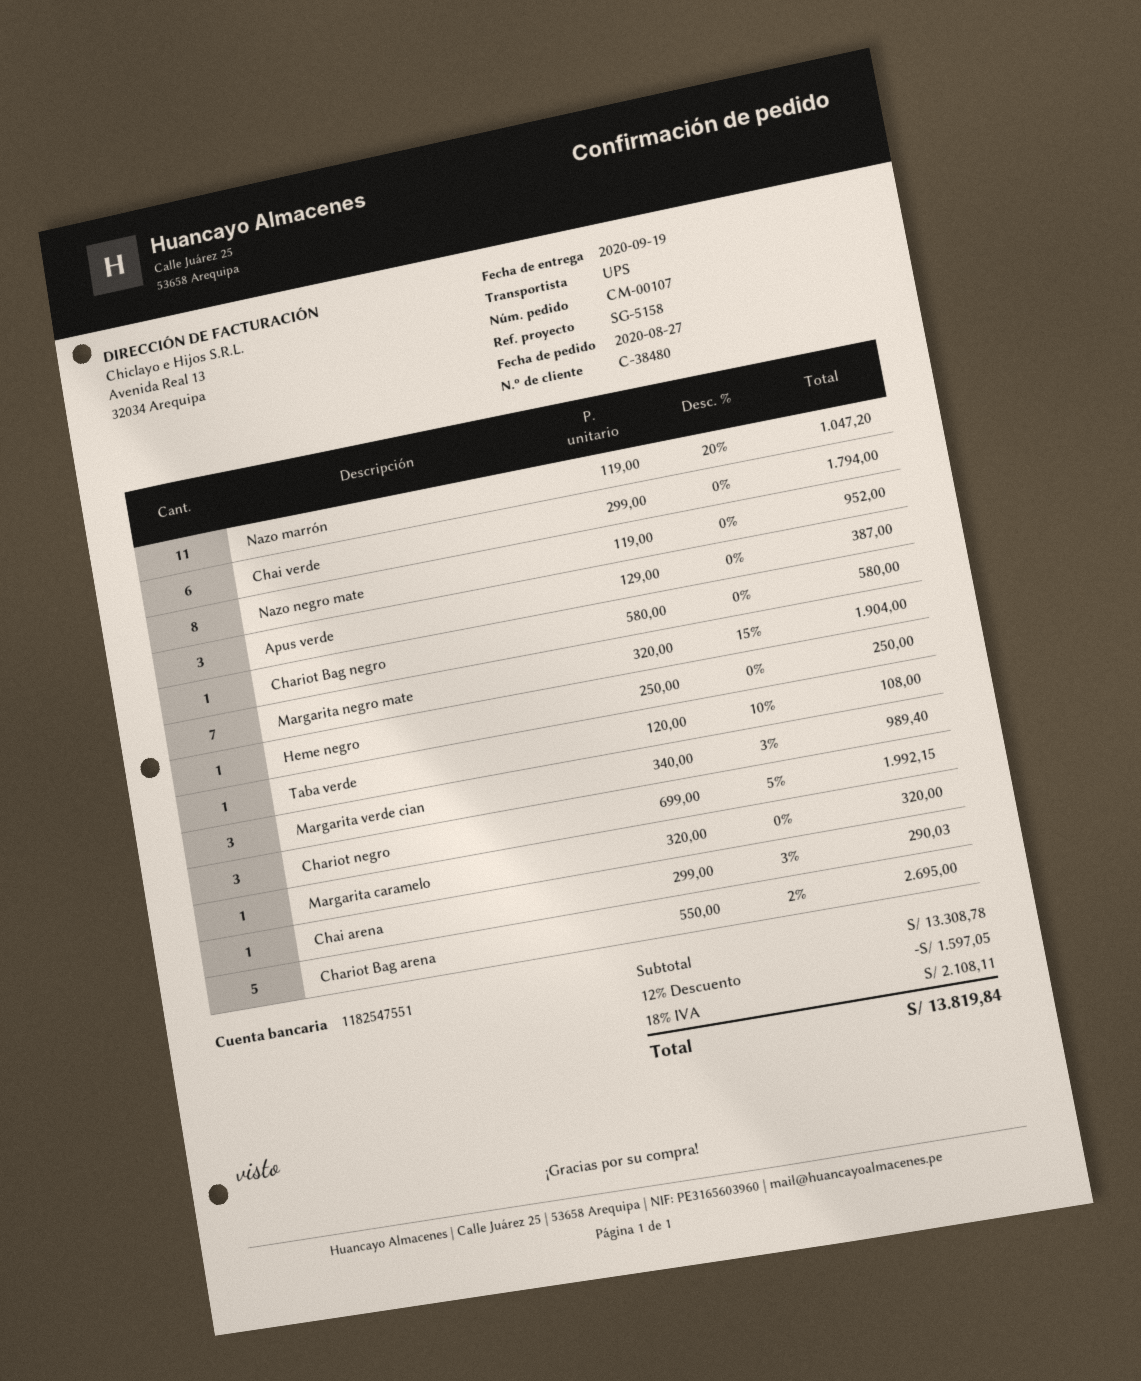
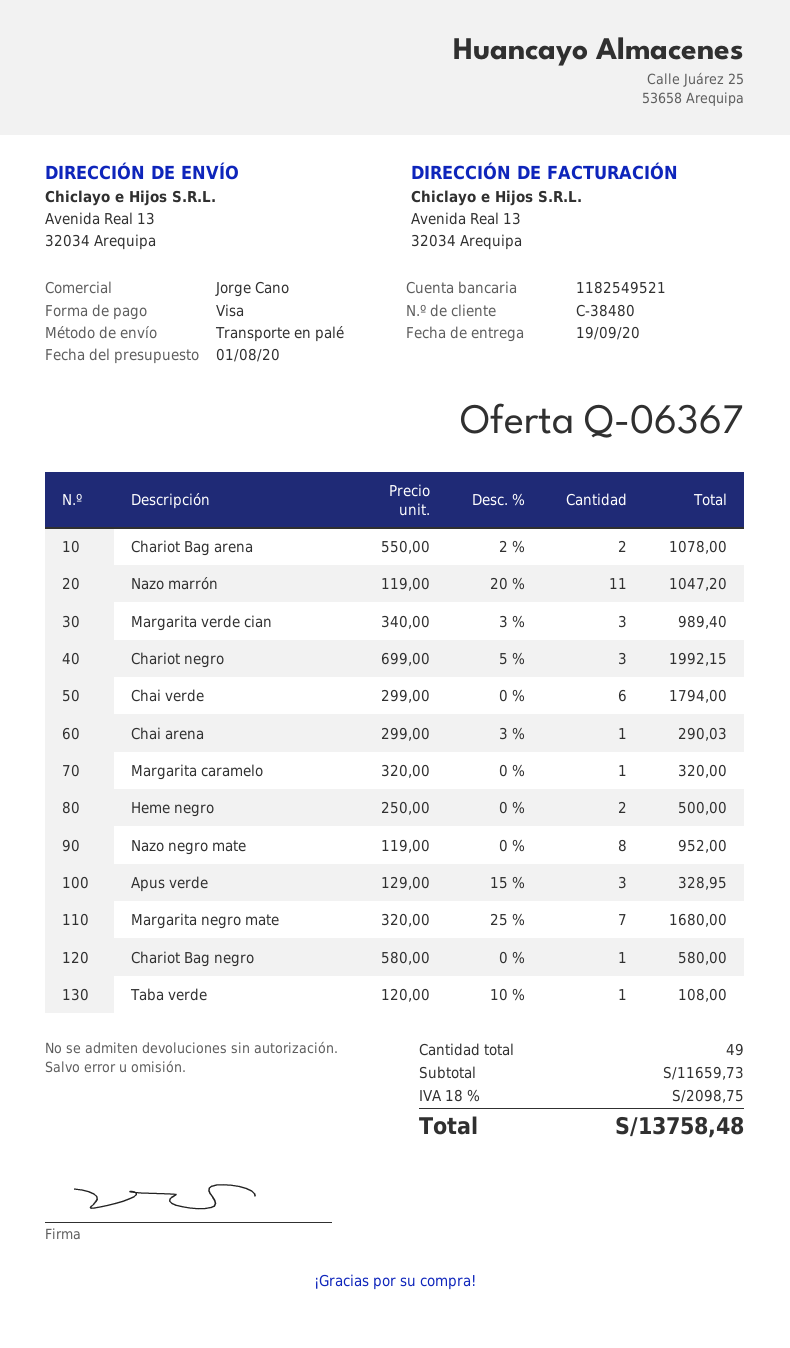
bank account: 1182547551 -> 1182549521
shipping method: UPS -> pallet freight
Apus verde: 3 x 129.00 = 387.00 -> 3 x 129.00 - 15% = 328.95
Margarita negro mate: 7 x 320.00 - 15% = 1904.00 -> 7 x 320.00 - 25% = 1680.00
Heme negro: 1 x 250.00 = 250.00 -> 2 x 250.00 = 500.00
Chariot Bag arena: 5 x 550.00 - 2% = 2695.00 -> 2 x 550.00 - 2% = 1078.00
subtotal: 13308.78 -> 11659.73
discount: 12% = 1597.05 -> none
tax: 18% = 2108.11 -> 18% = 2098.75
total: 13819.84 -> 13758.48

